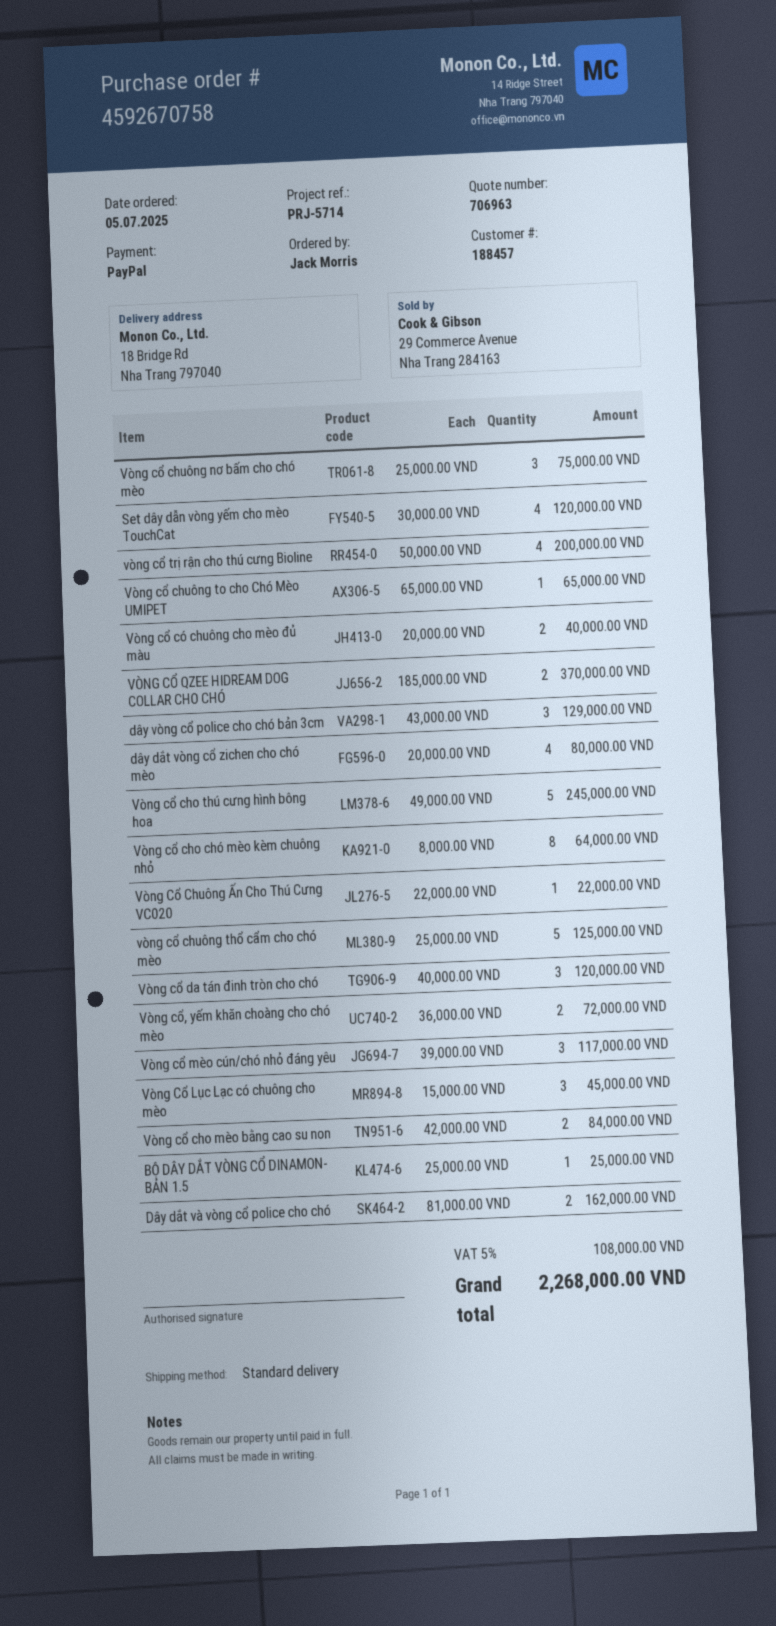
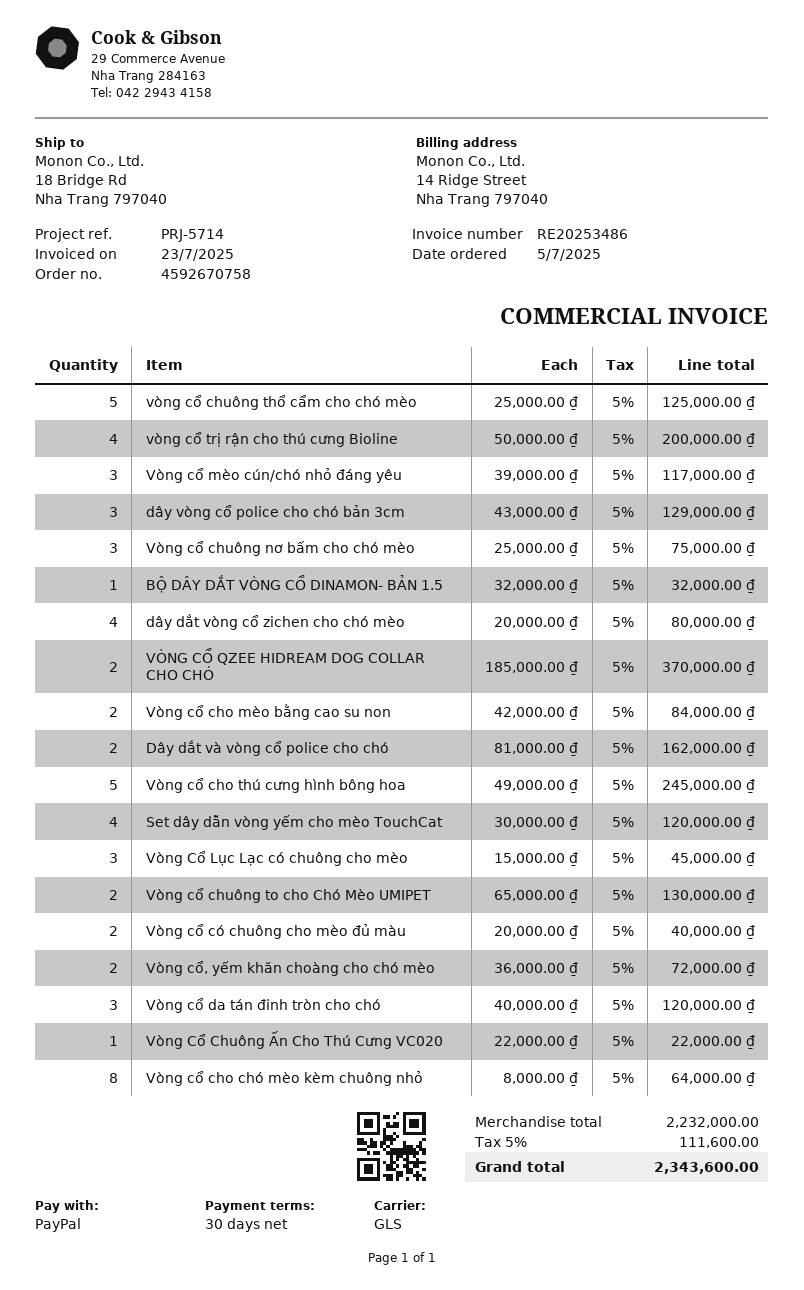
shipping method: standard -> GLS
Vòng cổ chuông to cho Chó Mèo UMIPET: 1 x 65000.00 = 65000.00 -> 2 x 65000.00 = 130000.00
BỘ DÂY DẮT VÒNG CỔ DINAMON- BẢN 1.5: 1 x 25000.00 = 25000.00 -> 1 x 32000.00 = 32000.00
tax: 5% = 108000.00 -> 5% = 111600.00
total: 2268000.00 -> 2343600.00

